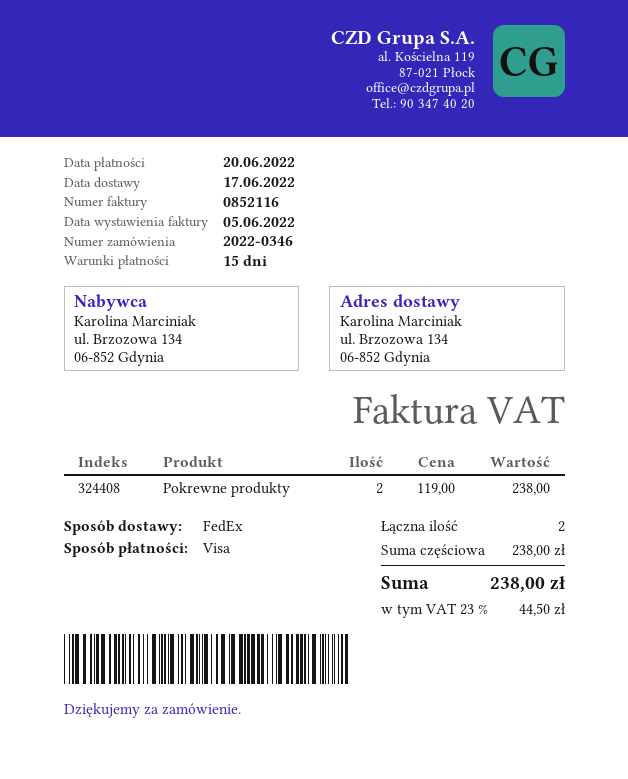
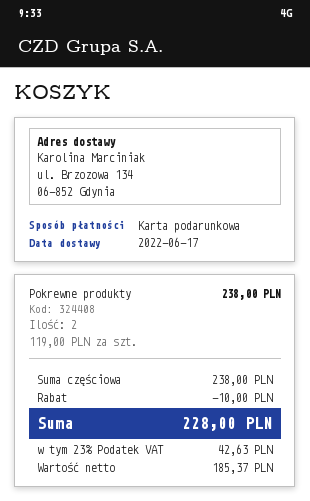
payment method: Visa -> gift card
discount: none -> 10.00
tax: 23% = 44.50 -> 23% = 42.63
total: 238.00 -> 228.00

